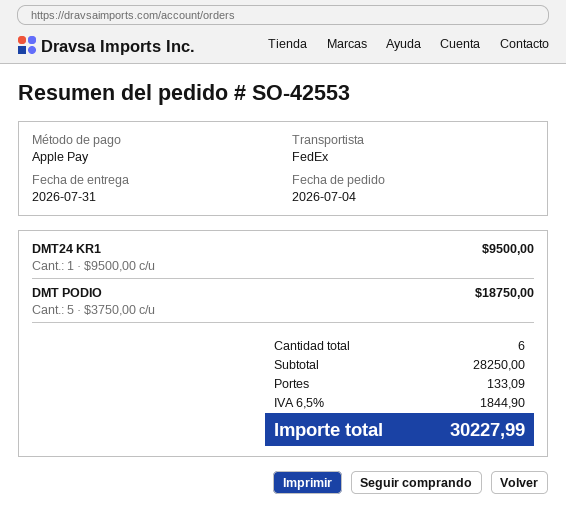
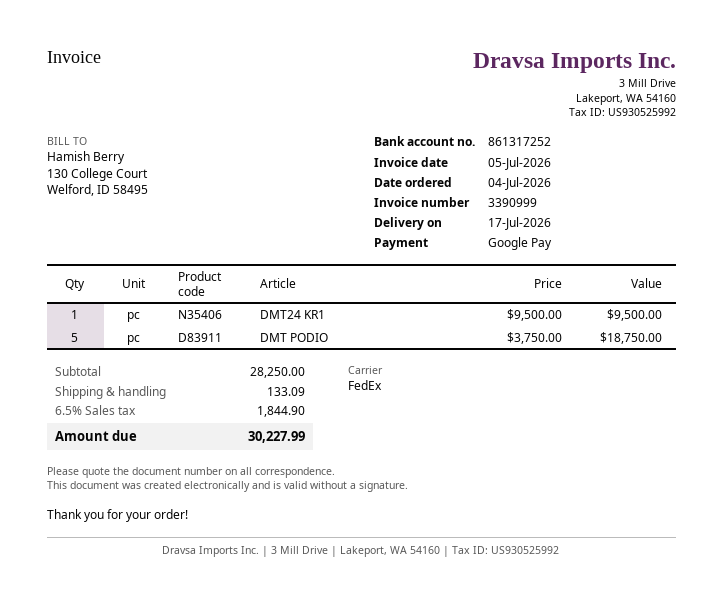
delivery date: 2026-07-31 -> 2026-07-17
payment method: Apple Pay -> Google Pay

